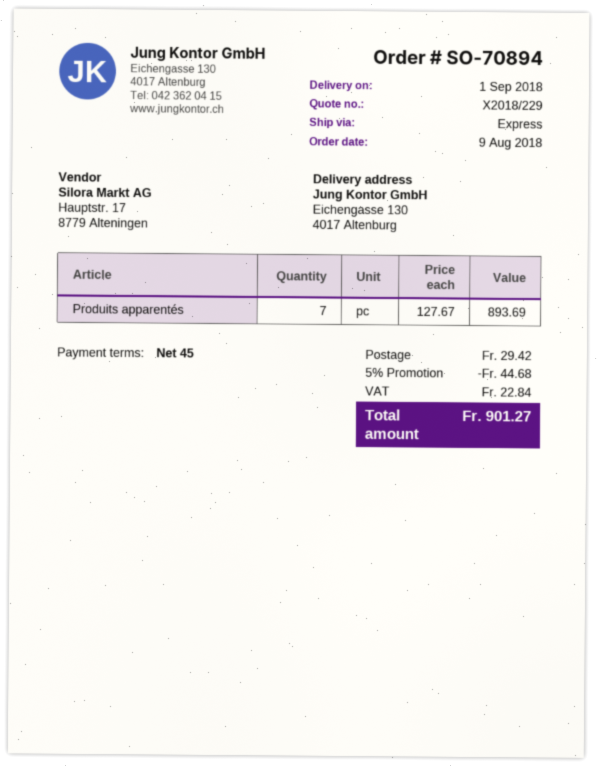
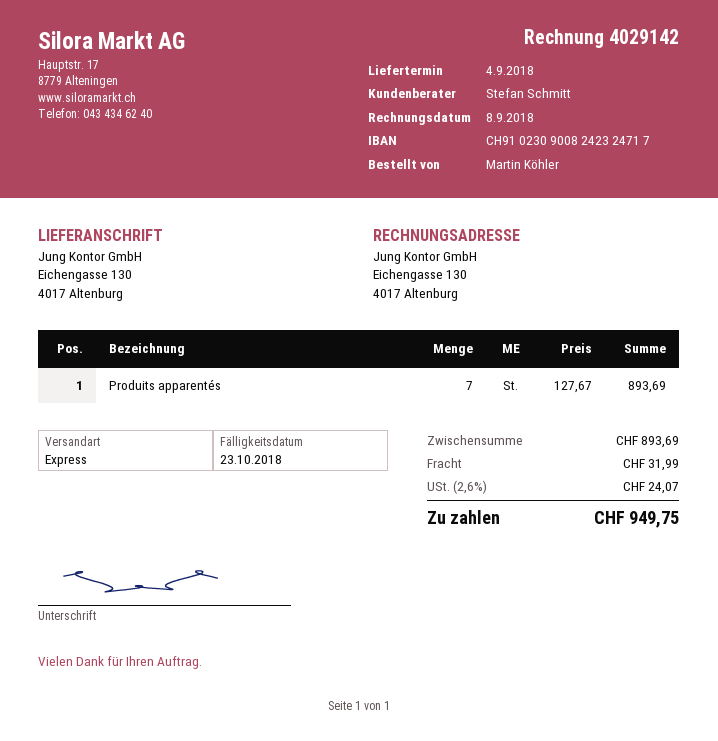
delivery date: 2018-09-01 -> 2018-09-04
discount: 5% = 44.68 -> none
shipping: 29.42 -> 31.99
tax: 22.84 -> 24.07
total: 901.27 -> 949.75

